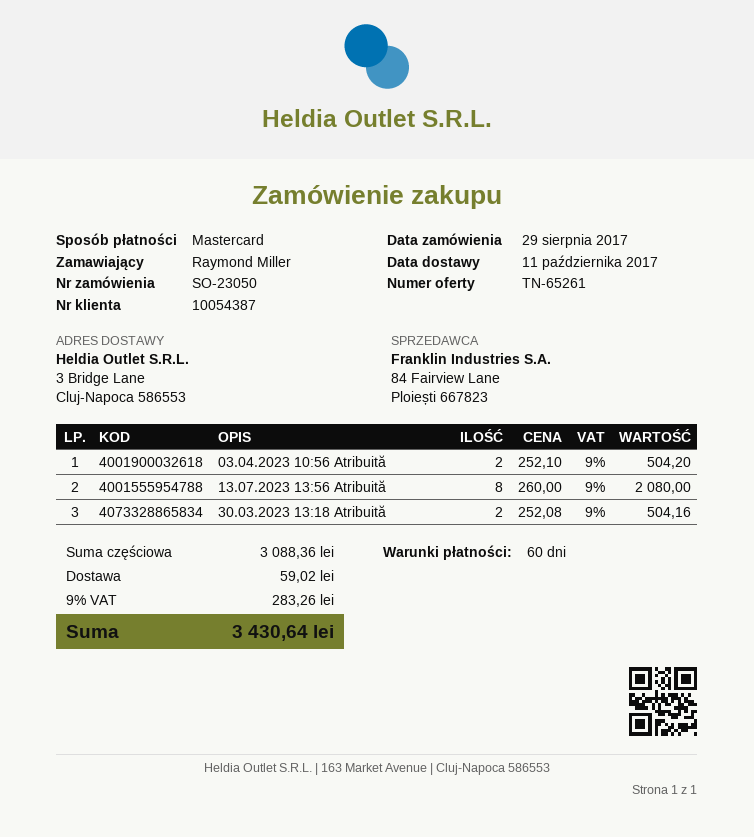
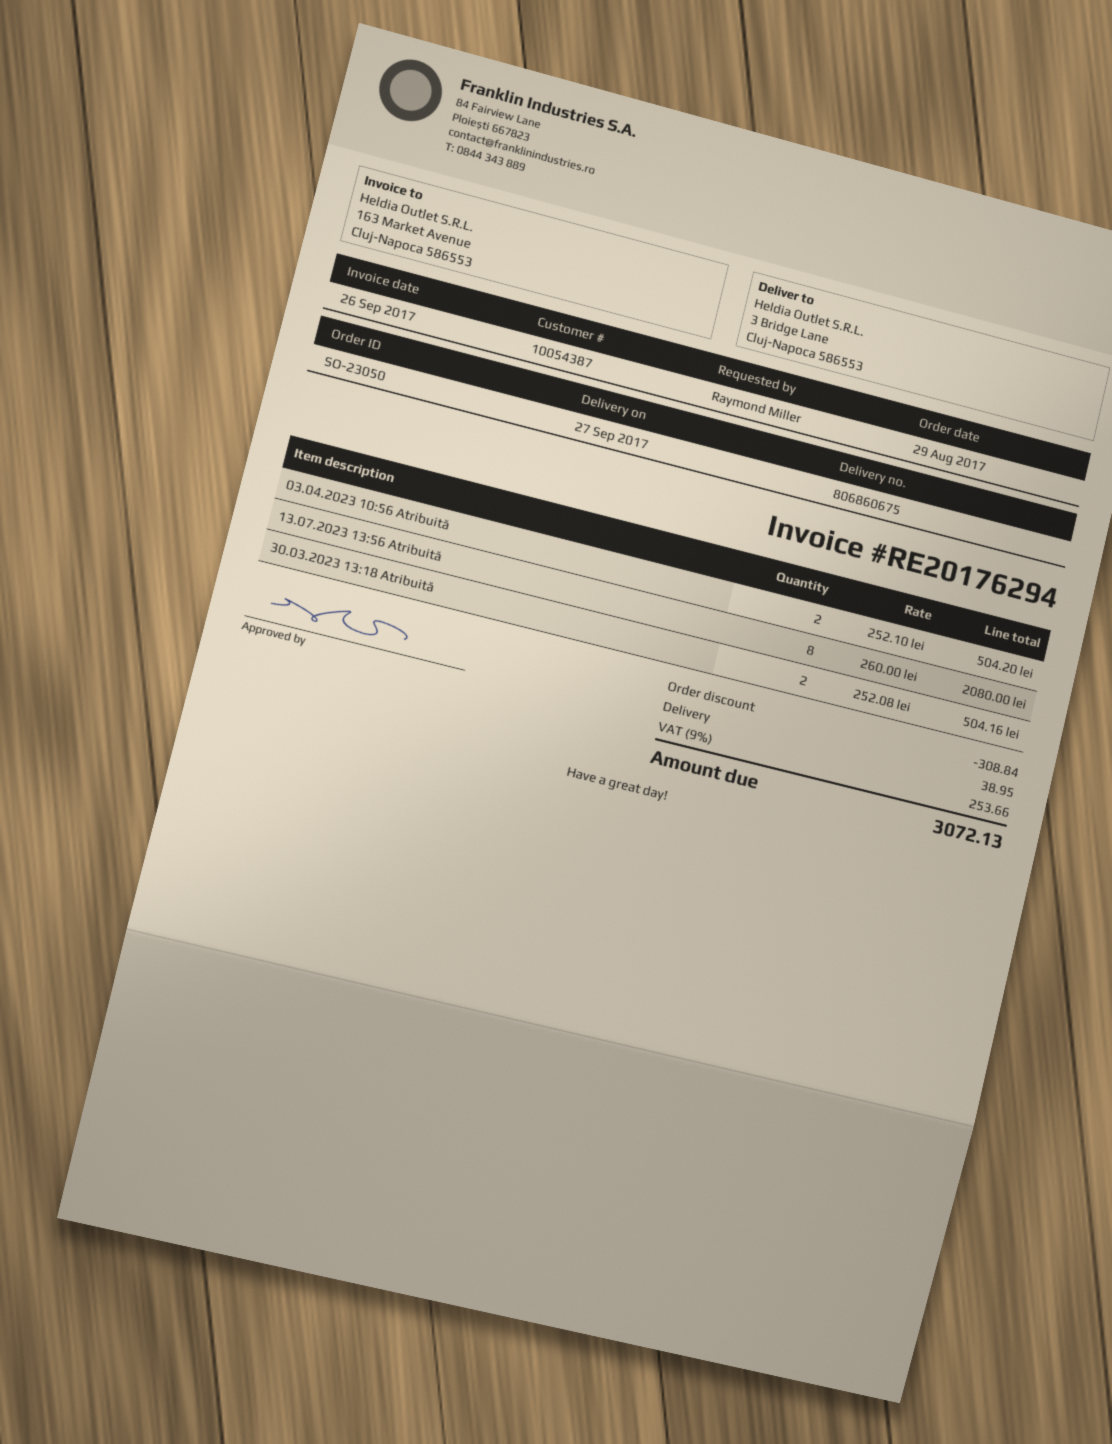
delivery date: 2017-10-11 -> 2017-09-27
discount: none -> 308.84
shipping: 59.02 -> 38.95
tax: 9% = 283.26 -> 9% = 253.66
total: 3430.64 -> 3072.13

